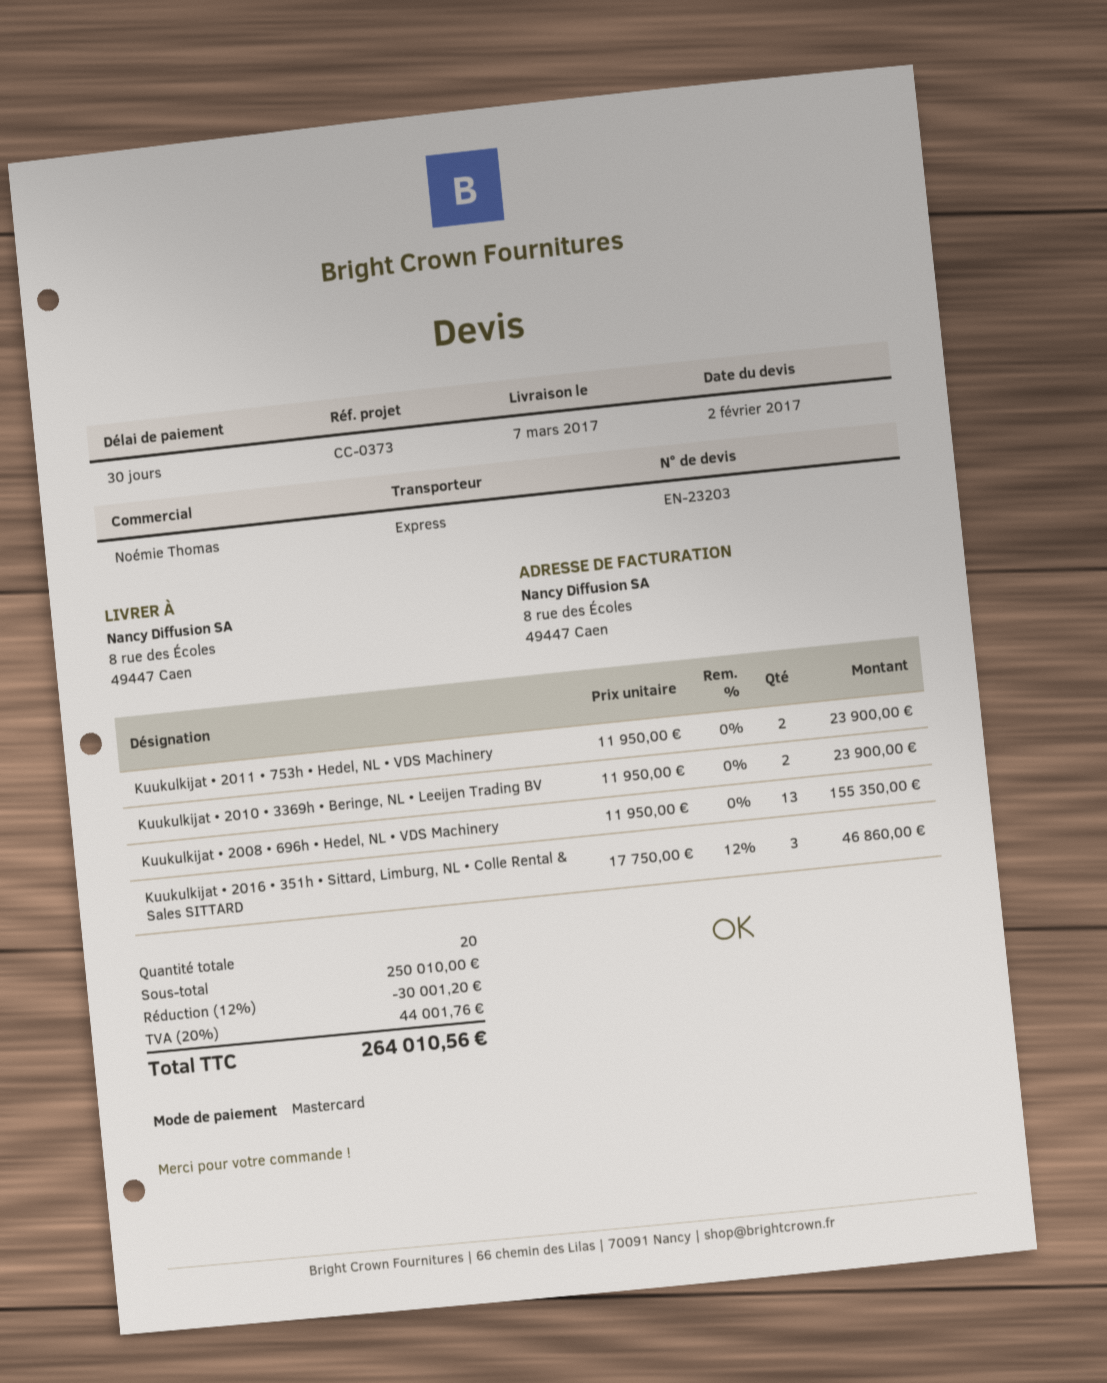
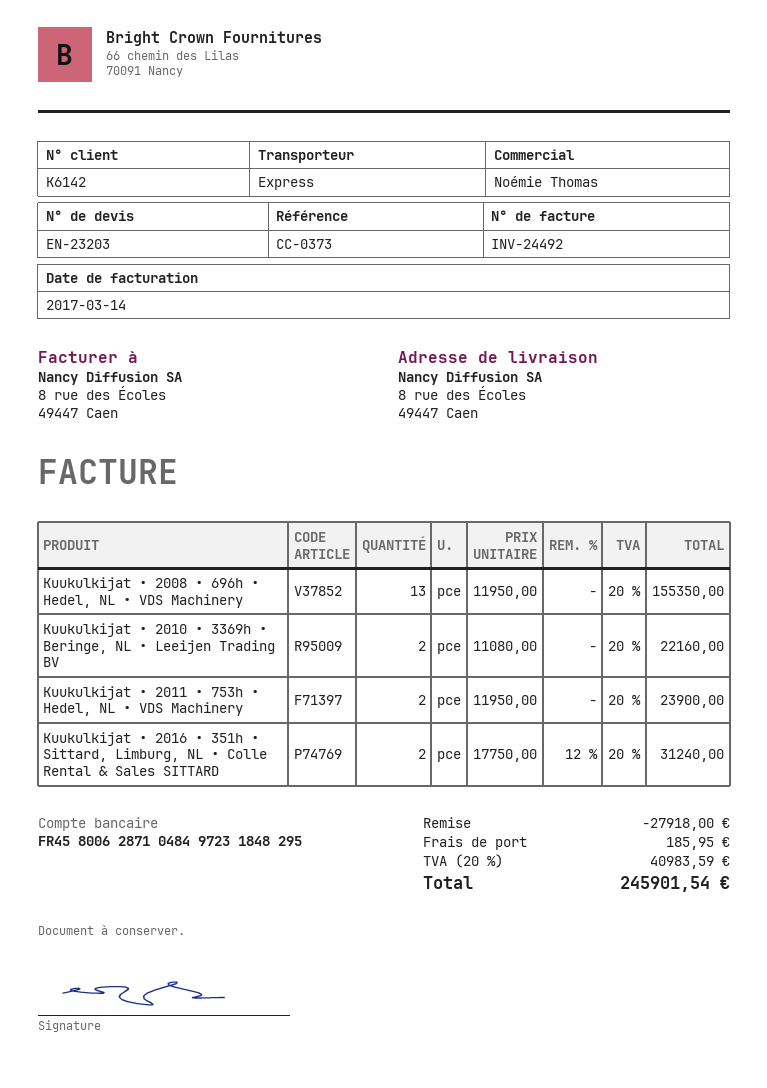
Kuukulkijat • 2010 • 3369h • Beringe, NL • Leeijen Trading BV: 2 x 11950.00 = 23900.00 -> 2 x 11080.00 = 22160.00
Kuukulkijat • 2016 • 351h • Sittard, Limburg, NL • Colle Rental & Sales SITTARD: 3 x 17750.00 - 12% = 46860.00 -> 2 x 17750.00 - 12% = 31240.00
discount: 30001.20 -> 27918.00
shipping: none -> 185.95
tax: 20% = 44001.76 -> 20% = 40983.59
total: 264010.56 -> 245901.54

